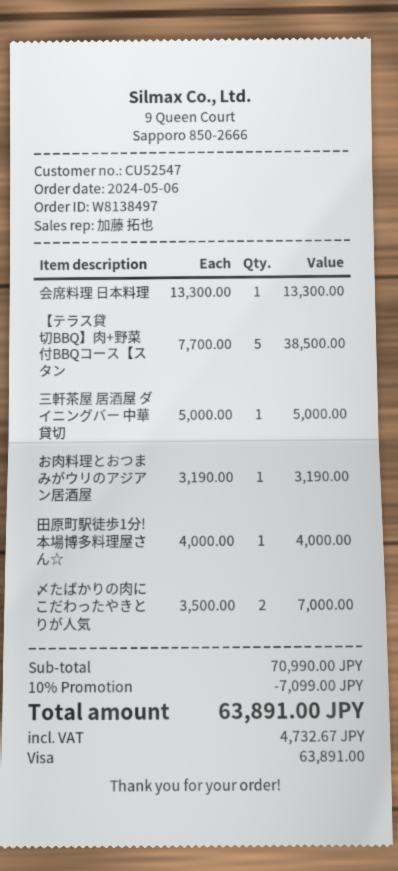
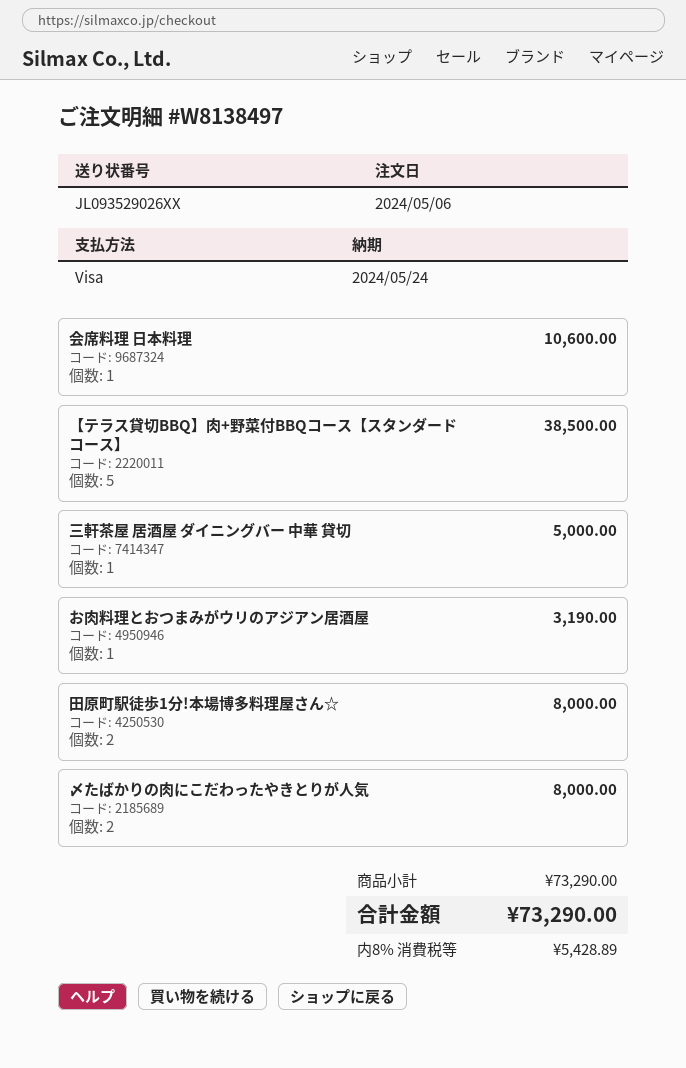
会席料理 日本料理: 1 for 13300.00 -> 1 for 10600.00
田原町駅徒歩1分!本場博多料理屋さん☆: 1 for 4000.00 -> 2 for 8000.00
〆たばかりの肉にこだわったやきとりが人気: 2 for 7000.00 -> 2 for 8000.00
subtotal: 70990.00 -> 73290.00
discount: 10% = 7099.00 -> none
tax: 4732.67 -> 5428.89
total: 63891.00 -> 73290.00

